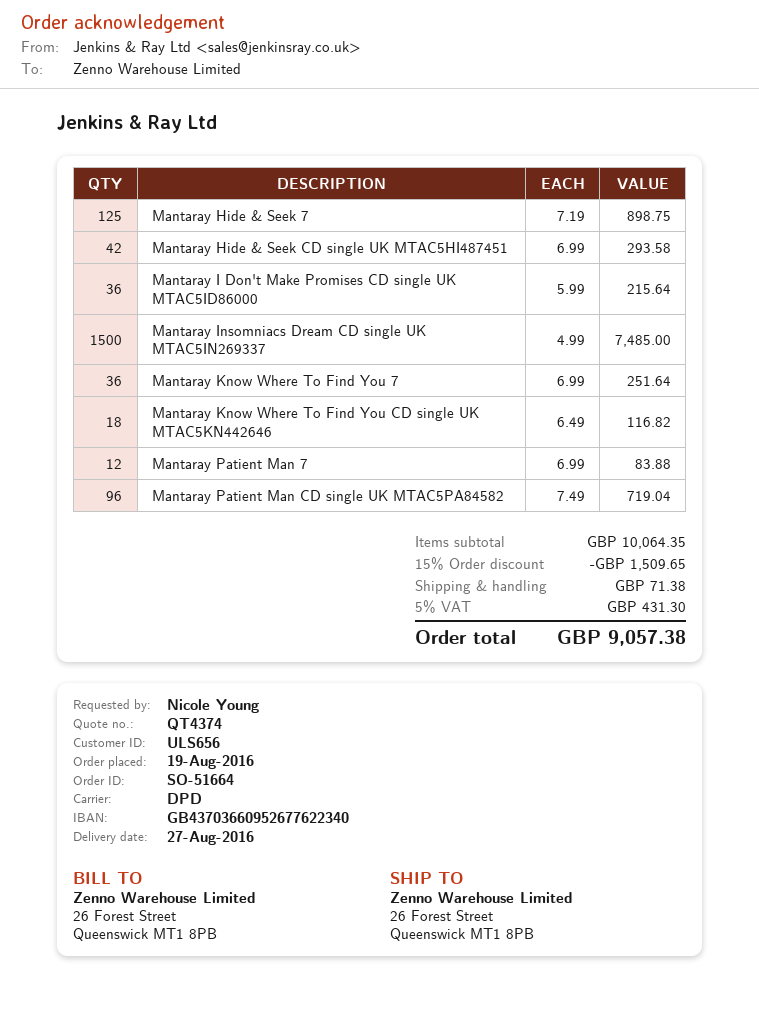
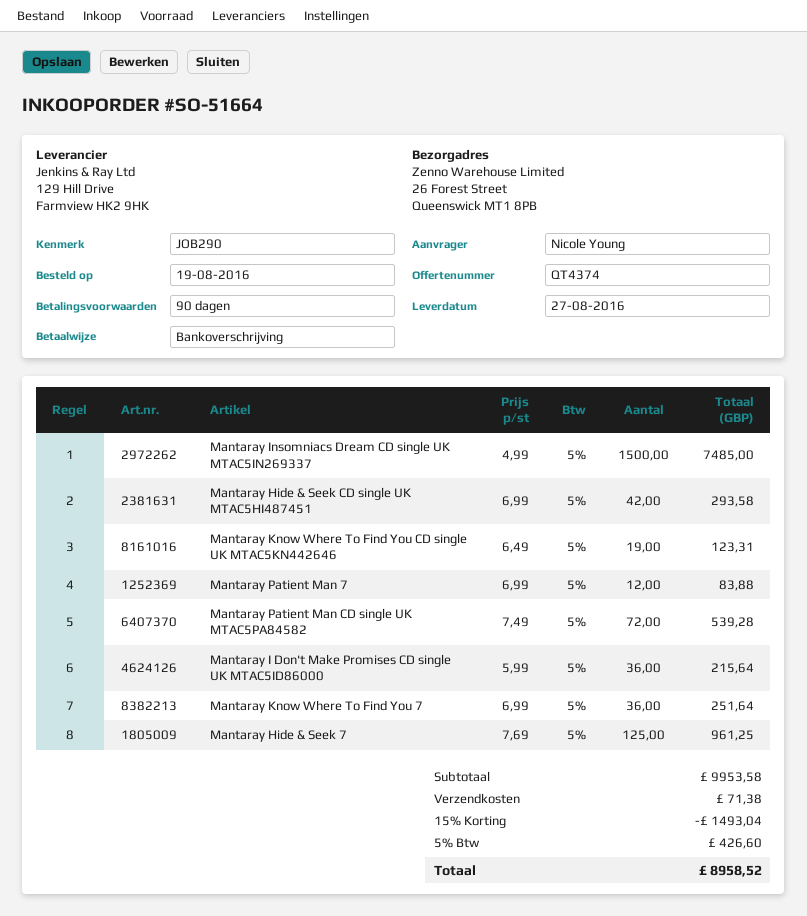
Mantaray Hide & Seek 7: 125 x 7.19 = 898.75 -> 125 x 7.69 = 961.25
Mantaray Know Where To Find You CD single UK MTAC5KN442646: 18 x 6.49 = 116.82 -> 19 x 6.49 = 123.31
Mantaray Patient Man CD single UK MTAC5PA84582: 96 x 7.49 = 719.04 -> 72 x 7.49 = 539.28
subtotal: 10064.35 -> 9953.58
discount: 15% = 1509.65 -> 15% = 1493.04
tax: 5% = 431.30 -> 5% = 426.60
total: 9057.38 -> 8958.52

